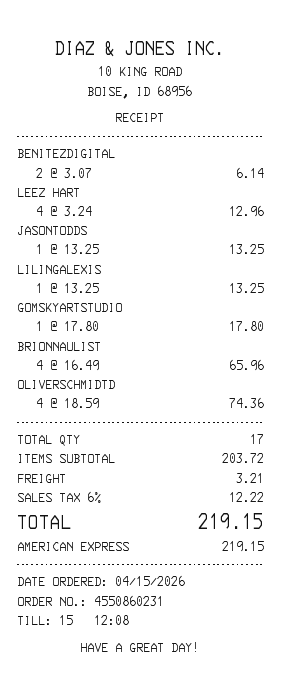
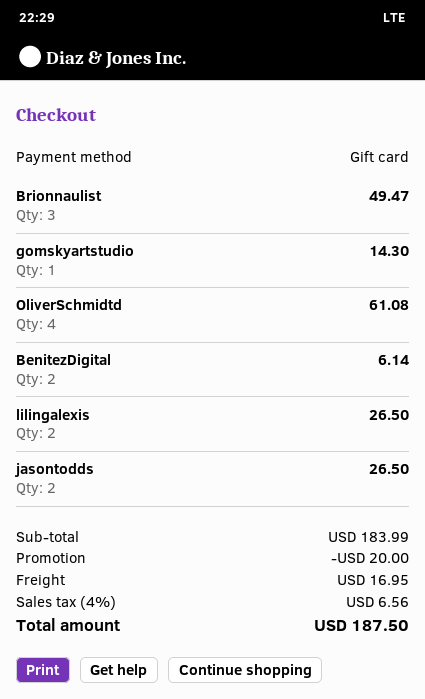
payment method: American Express -> gift card
LEEZ HART: 4 for 12.96 -> none
JASONTODDS: 1 for 13.25 -> 2 for 26.50
LILINGALEXIS: 1 for 13.25 -> 2 for 26.50
GOMSKYARTSTUDIO: 1 for 17.80 -> 1 for 14.30
BRIONNAULIST: 4 for 65.96 -> 3 for 49.47
OLIVERSCHMIDTD: 4 for 74.36 -> 4 for 61.08
subtotal: 203.72 -> 183.99
discount: none -> 20.00
shipping: 3.21 -> 16.95
tax: 6% = 12.22 -> 4% = 6.56
total: 219.15 -> 187.50

